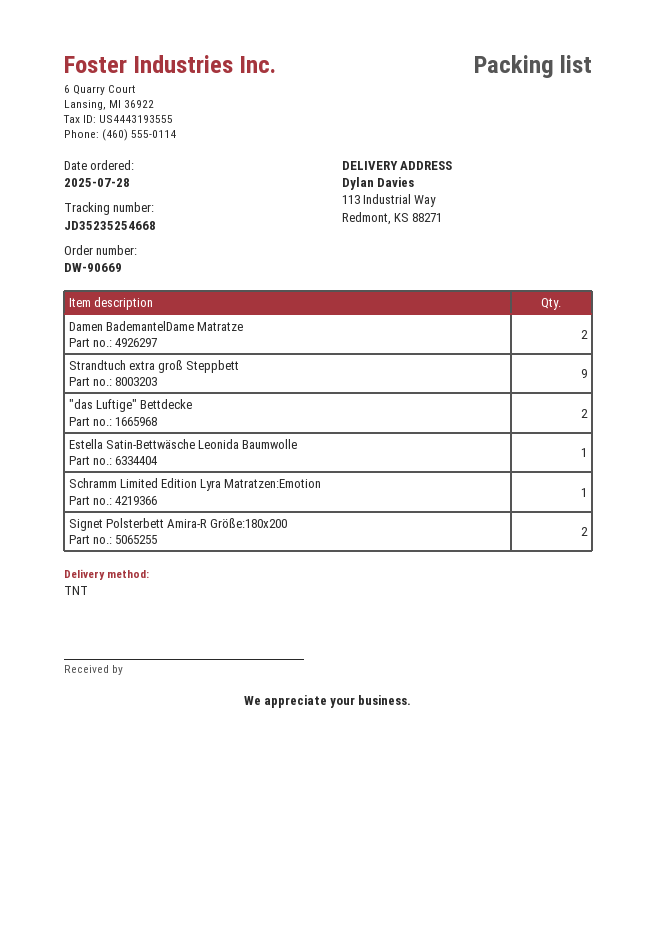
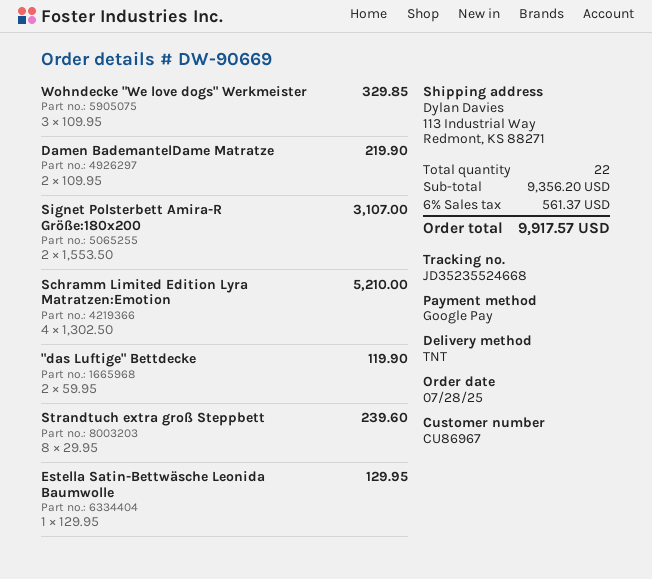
tracking number: JD35235254668 -> JD35235524668
Strandtuch extra groß Steppbett: 9 -> 8
Schramm Limited Edition Lyra Matratzen:Emotion: 1 -> 4
Wohndecke "We love dogs" Werkmeister: none -> 3

